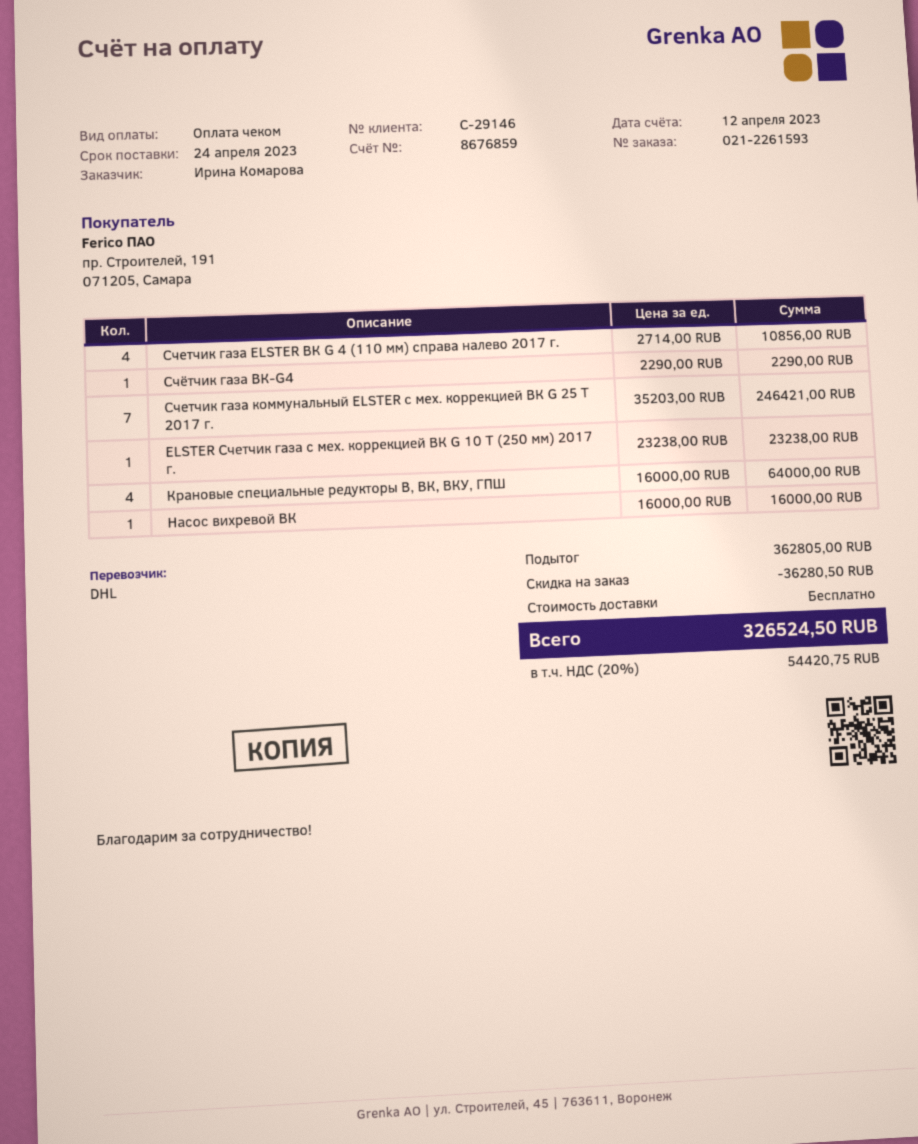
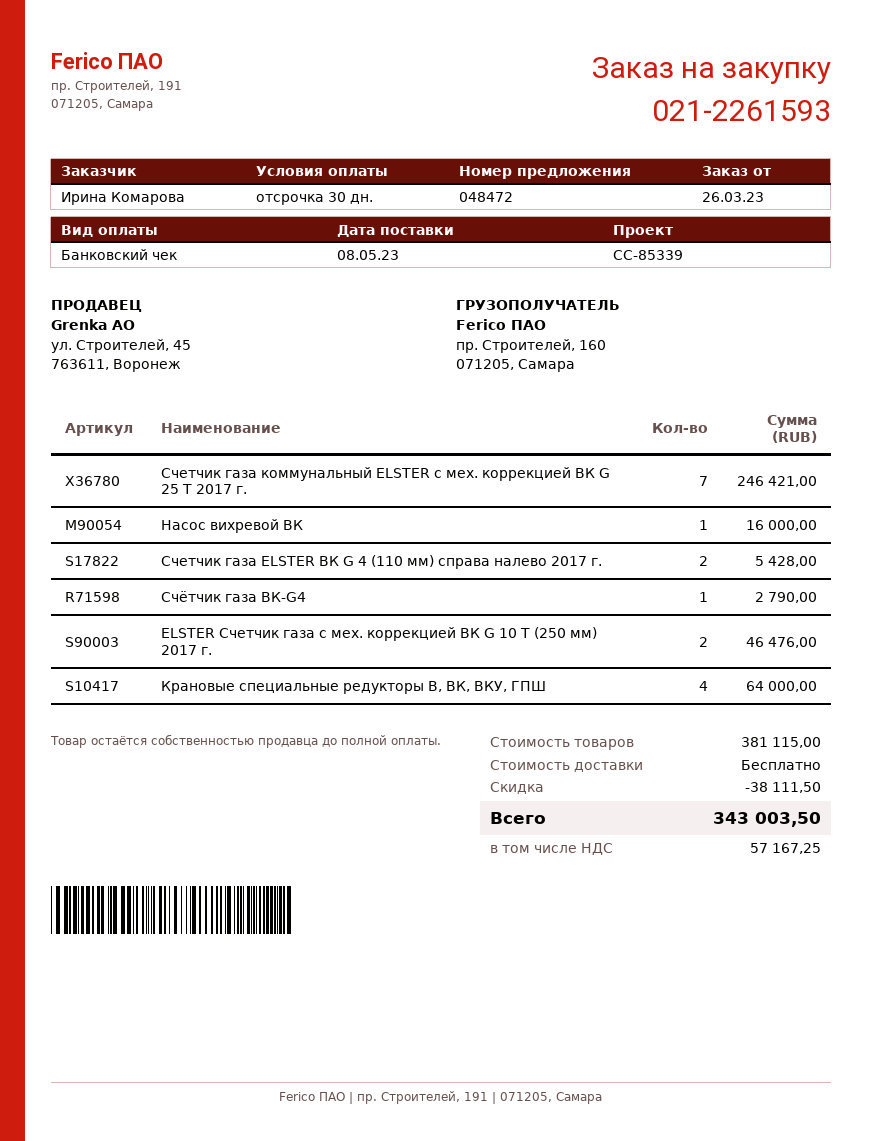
delivery date: 2023-04-24 -> 2023-05-08
Счетчик газа ELSTER ВК G 4 (110 мм) справа налево 2017 г.: 4 for 10856.00 -> 2 for 5428.00
Счётчик газа ВК-G4: 1 for 2290.00 -> 1 for 2790.00
ELSTER Счетчик газа с мех. коррекцией ВК G 10 Т (250 мм) 2017 г.: 1 for 23238.00 -> 2 for 46476.00
subtotal: 362805.00 -> 381115.00
discount: 36280.50 -> 38111.50
tax: 54420.75 -> 57167.25
total: 326524.50 -> 343003.50

